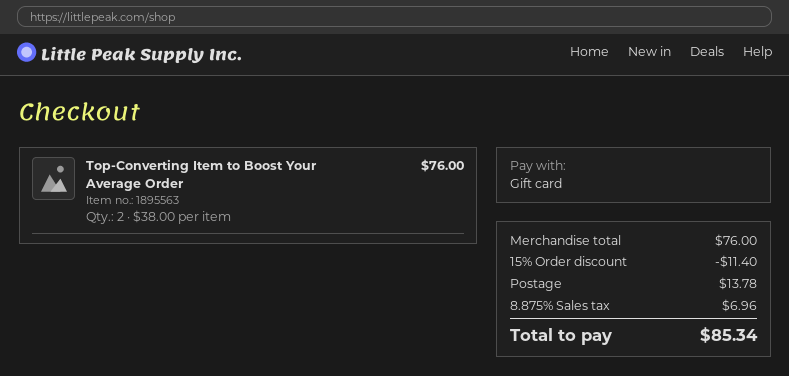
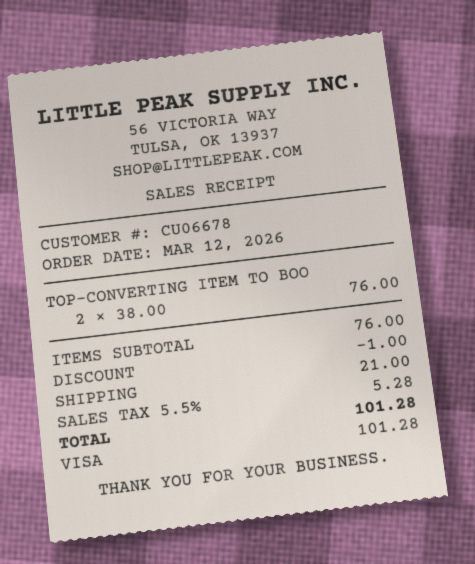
payment method: gift card -> Visa
discount: 11.40 -> 1.00
shipping: 13.78 -> 21.00
tax: 8.875% = 6.96 -> 5.5% = 5.28
total: 85.34 -> 101.28

